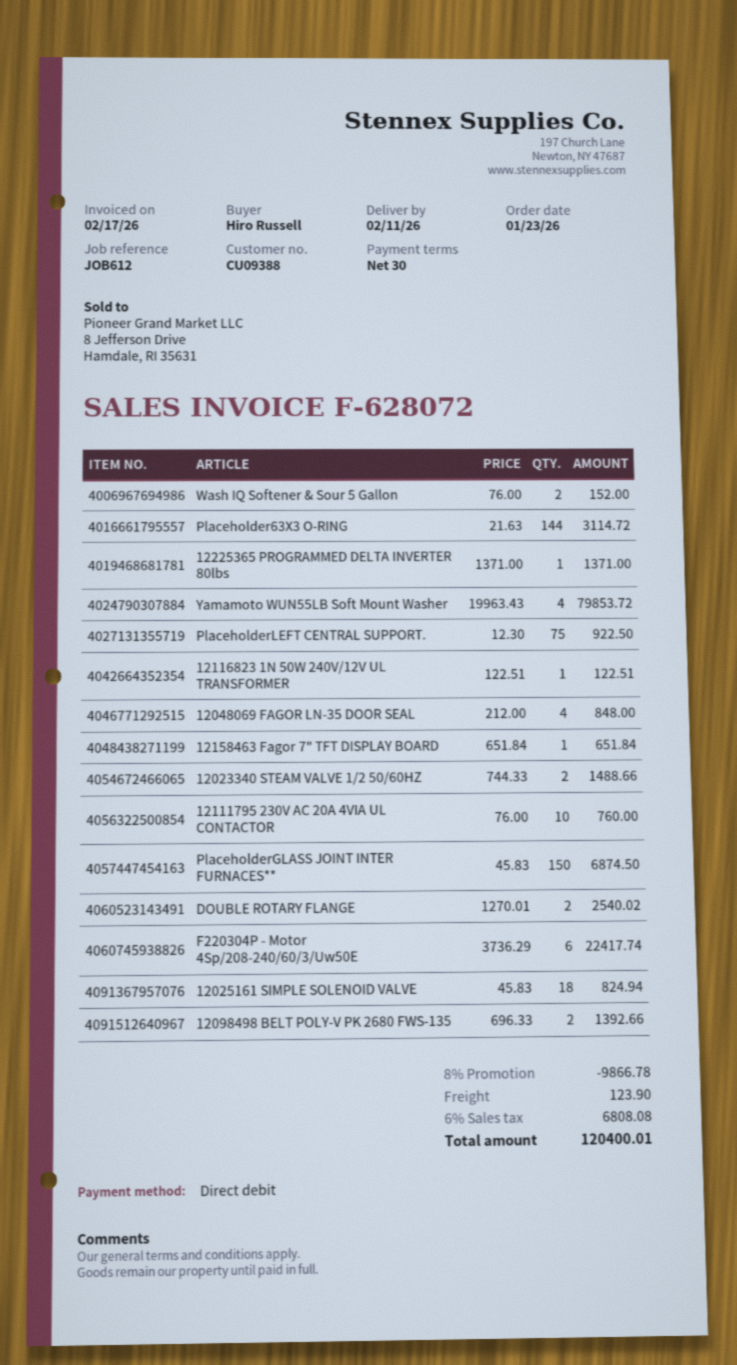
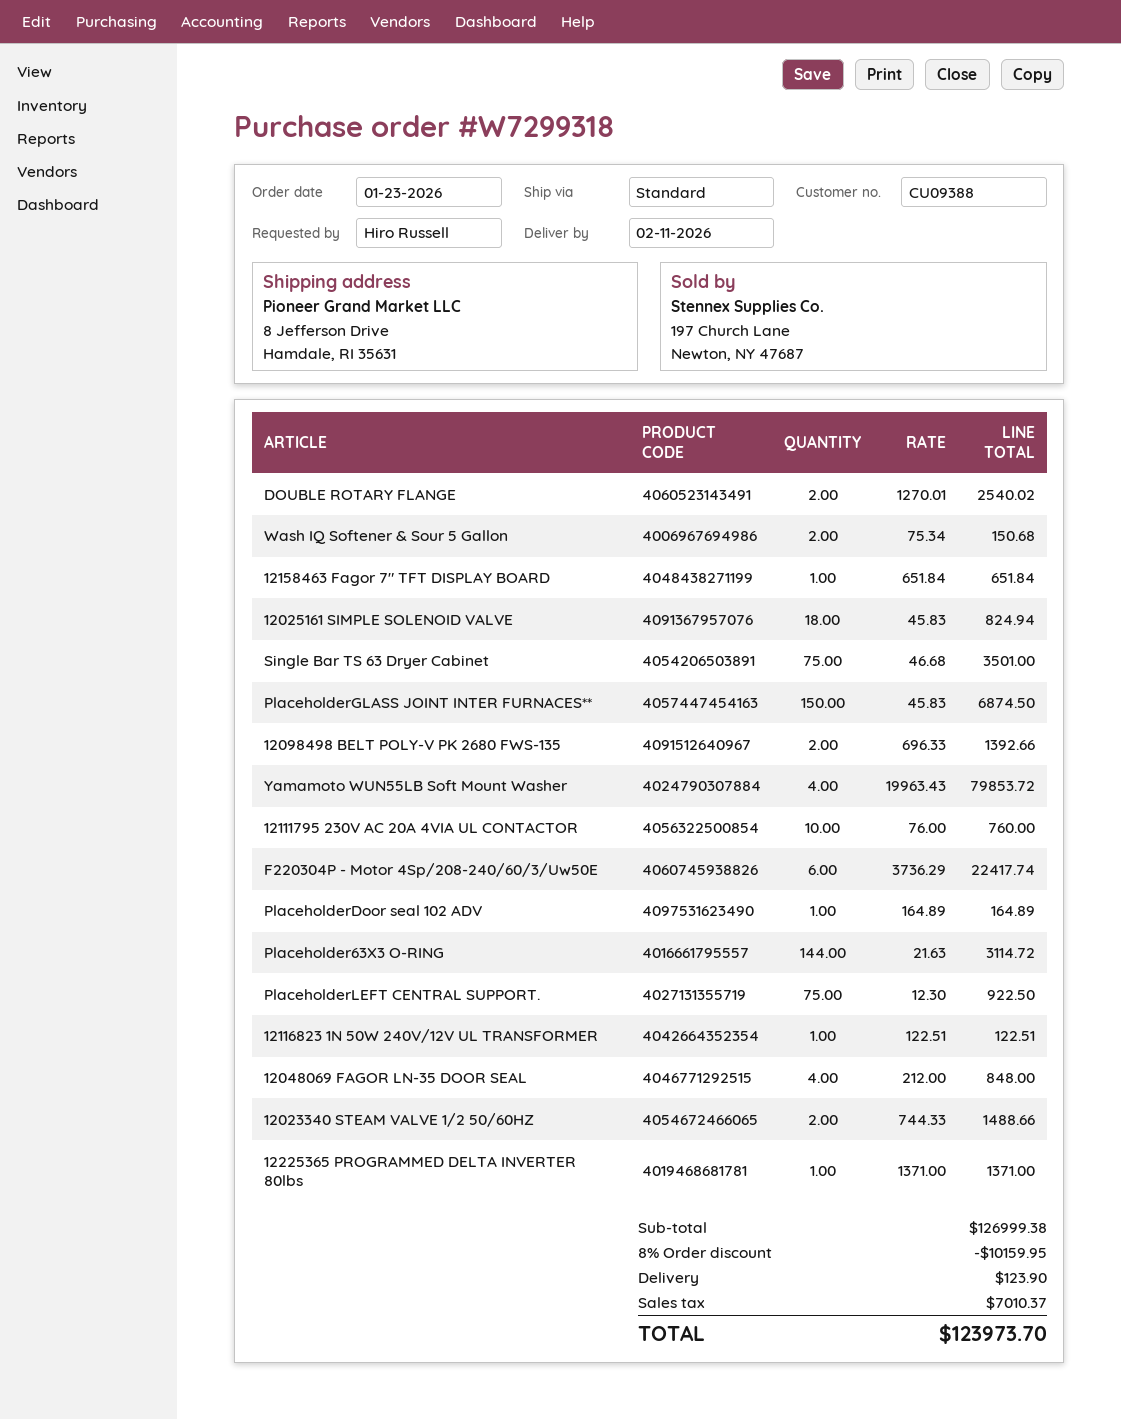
Wash IQ Softener & Sour 5 Gallon: 2 x 76.00 = 152.00 -> 2 x 75.34 = 150.68
Single Bar TS 63 Dryer Cabinet: none -> 75 x 46.68 = 3501.00
PlaceholderDoor seal 102 ADV: none -> 1 x 164.89 = 164.89
discount: 8% = 9866.78 -> 8% = 10159.95
tax: 6808.08 -> 7010.37
total: 120400.01 -> 123973.70

